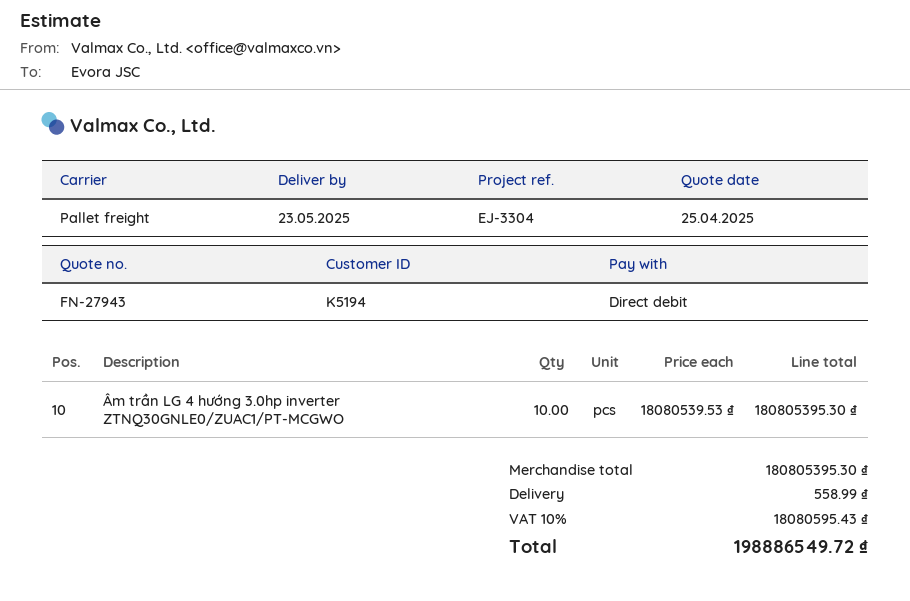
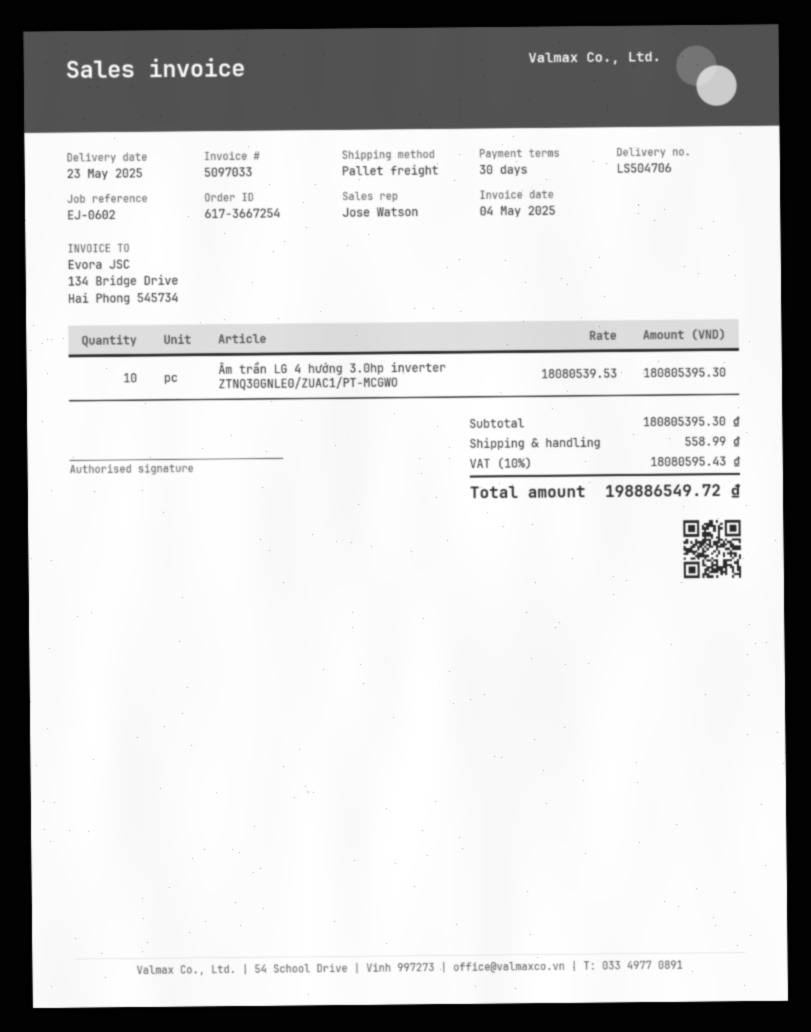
reference: EJ-3304 -> EJ-0602

